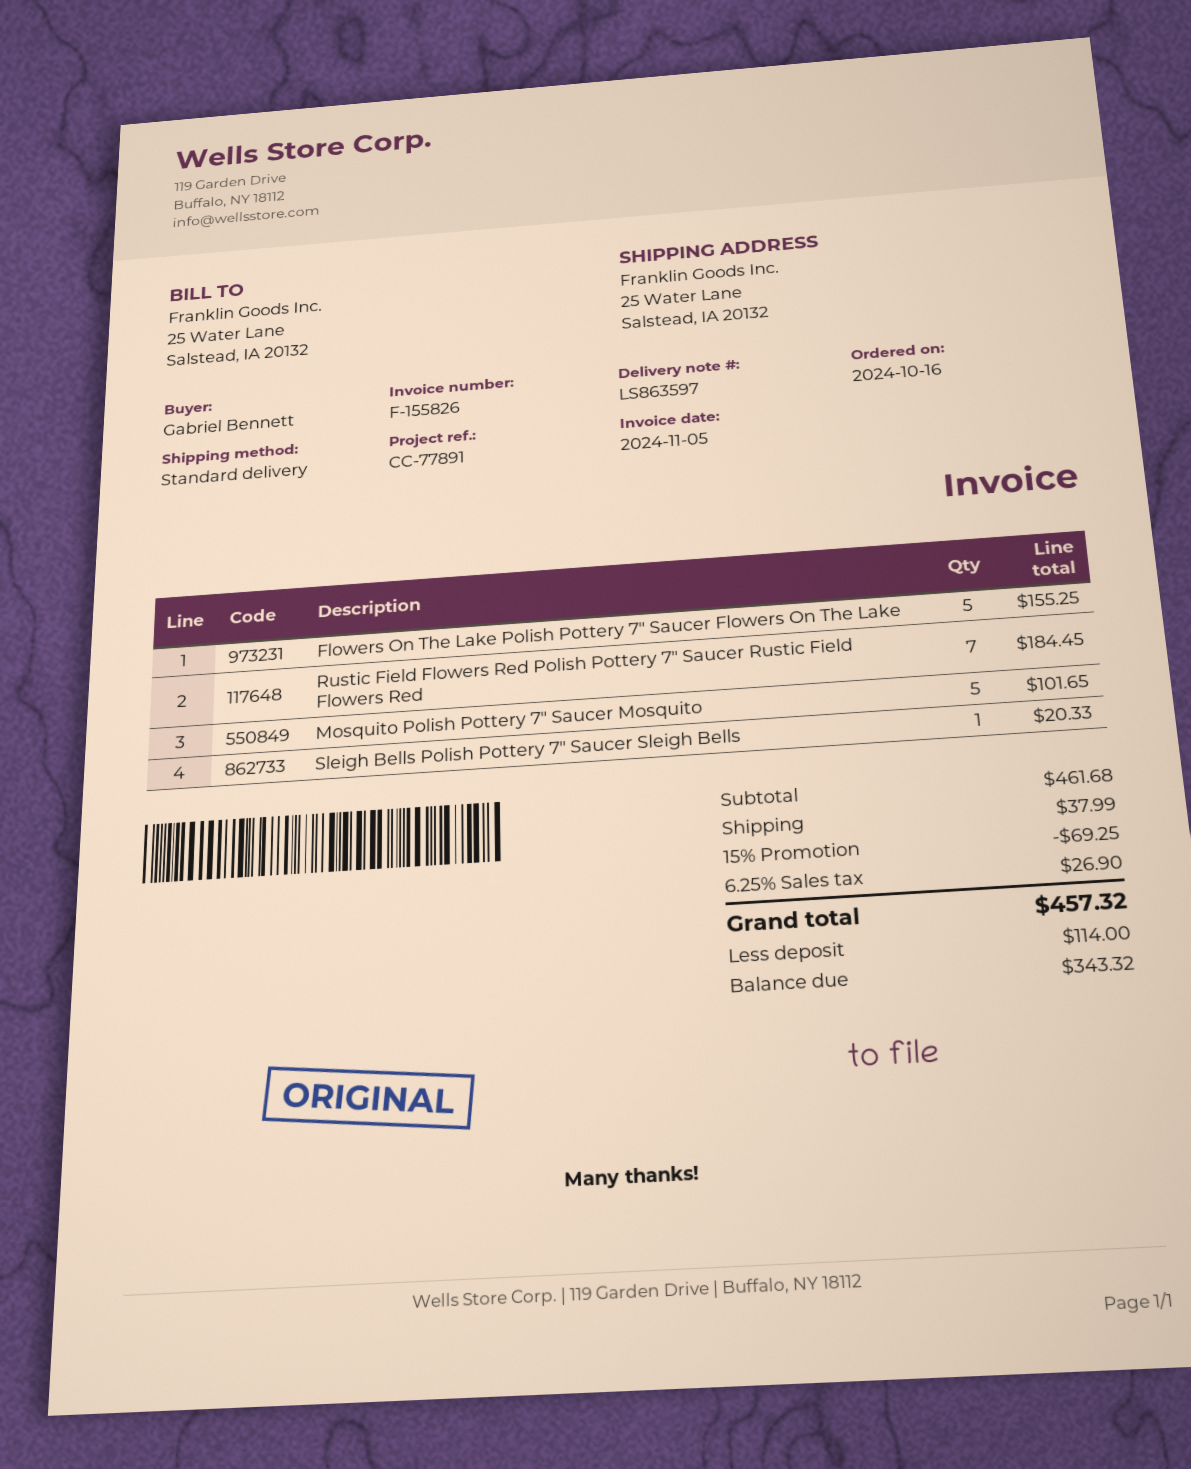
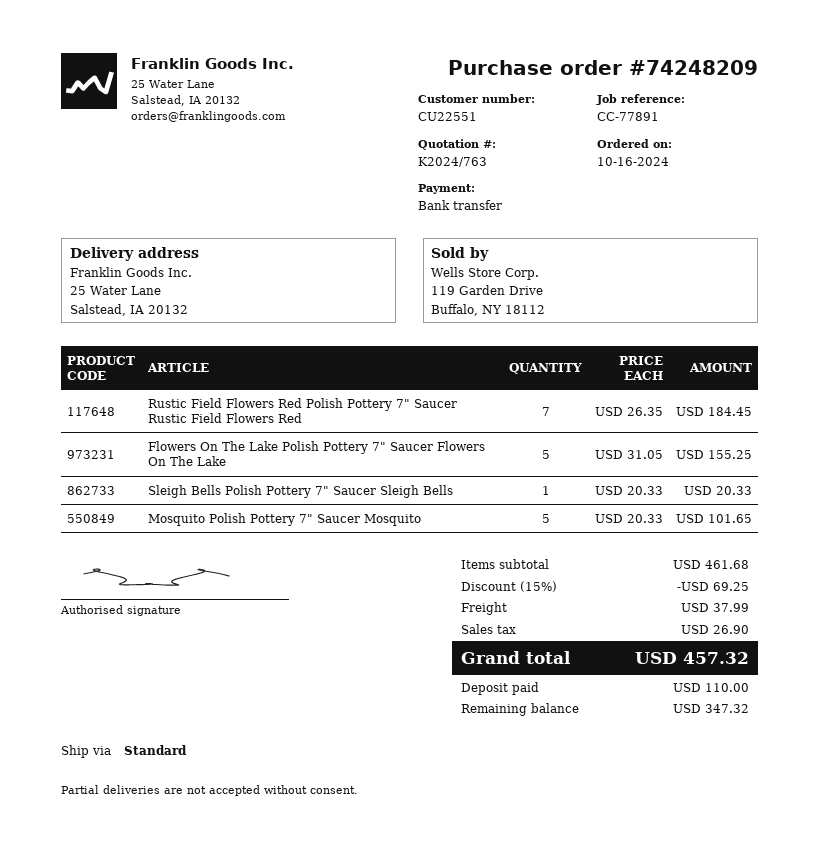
deposit: 114.00 -> 110.00
balance: 343.32 -> 347.32

